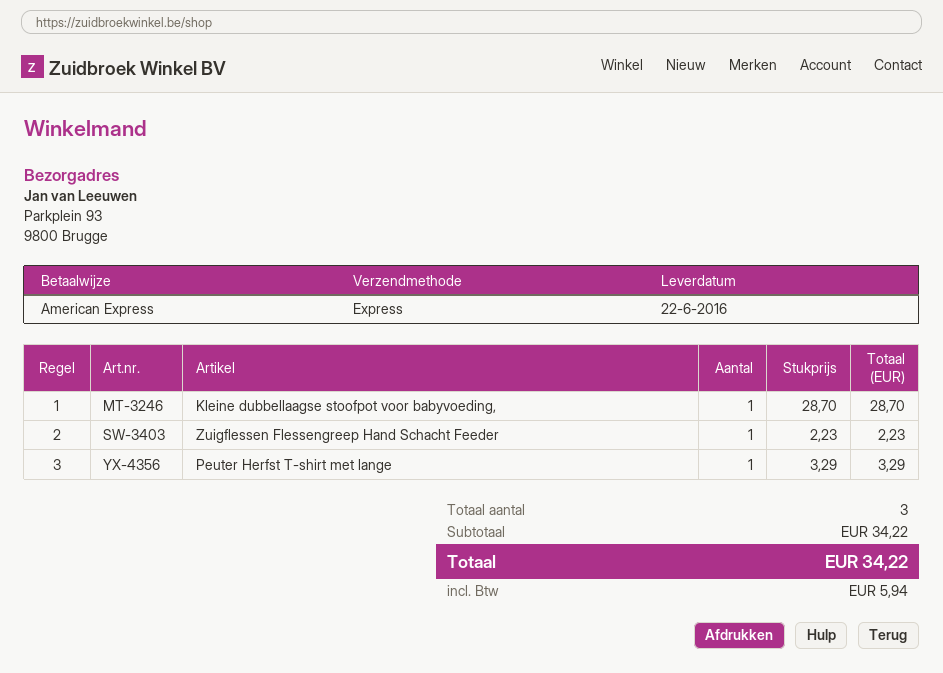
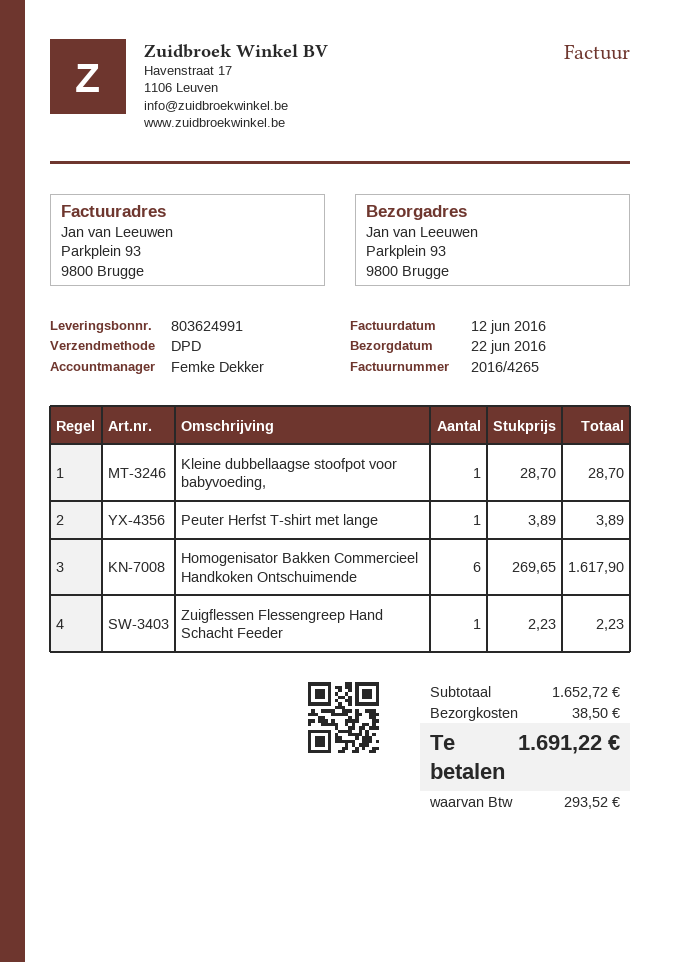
shipping method: express -> DPD
Peuter Herfst T-shirt met lange: 1 x 3.29 = 3.29 -> 1 x 3.89 = 3.89
Homogenisator Bakken Commercieel Handkoken Ontschuimende: none -> 6 x 269.65 = 1617.90
subtotal: 34.22 -> 1652.72
shipping: none -> 38.50
tax: 5.94 -> 293.52
total: 34.22 -> 1691.22

